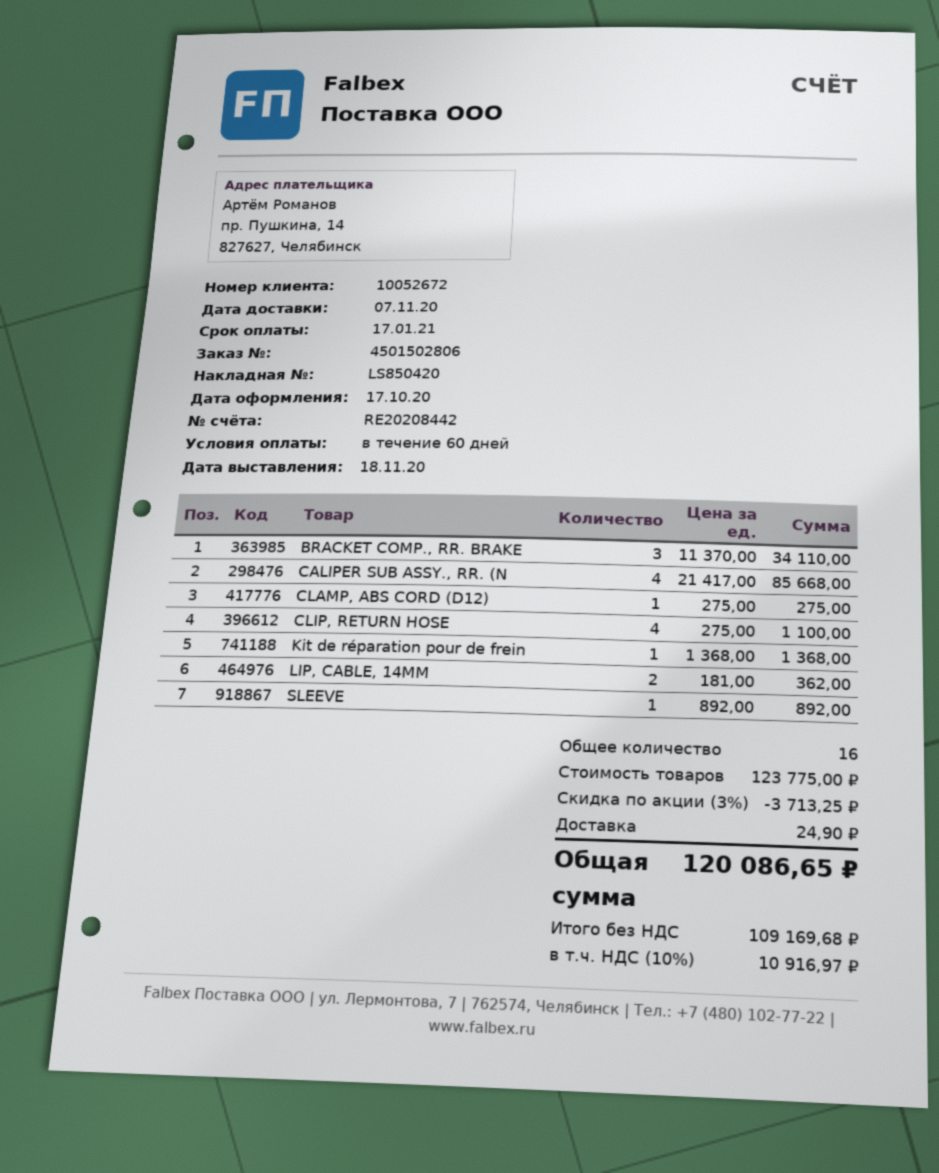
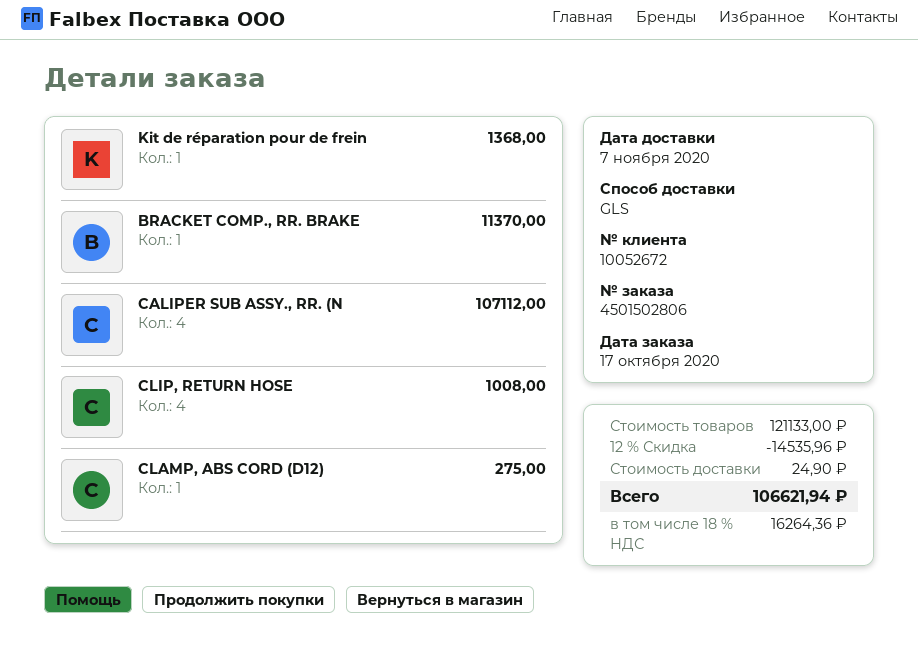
BRACKET COMP., RR. BRAKE: 3 for 34110.00 -> 1 for 11370.00
CALIPER SUB ASSY., RR. (N: 4 for 85668.00 -> 4 for 107112.00
CLIP, RETURN HOSE: 4 for 1100.00 -> 4 for 1008.00
LIP, CABLE, 14MM: 2 for 362.00 -> none
SLEEVE: 1 for 892.00 -> none
subtotal: 123775.00 -> 121133.00
discount: 3% = 3713.25 -> 12% = 14535.96
tax: 10% = 10916.97 -> 18% = 16264.36
total: 120086.65 -> 106621.94

